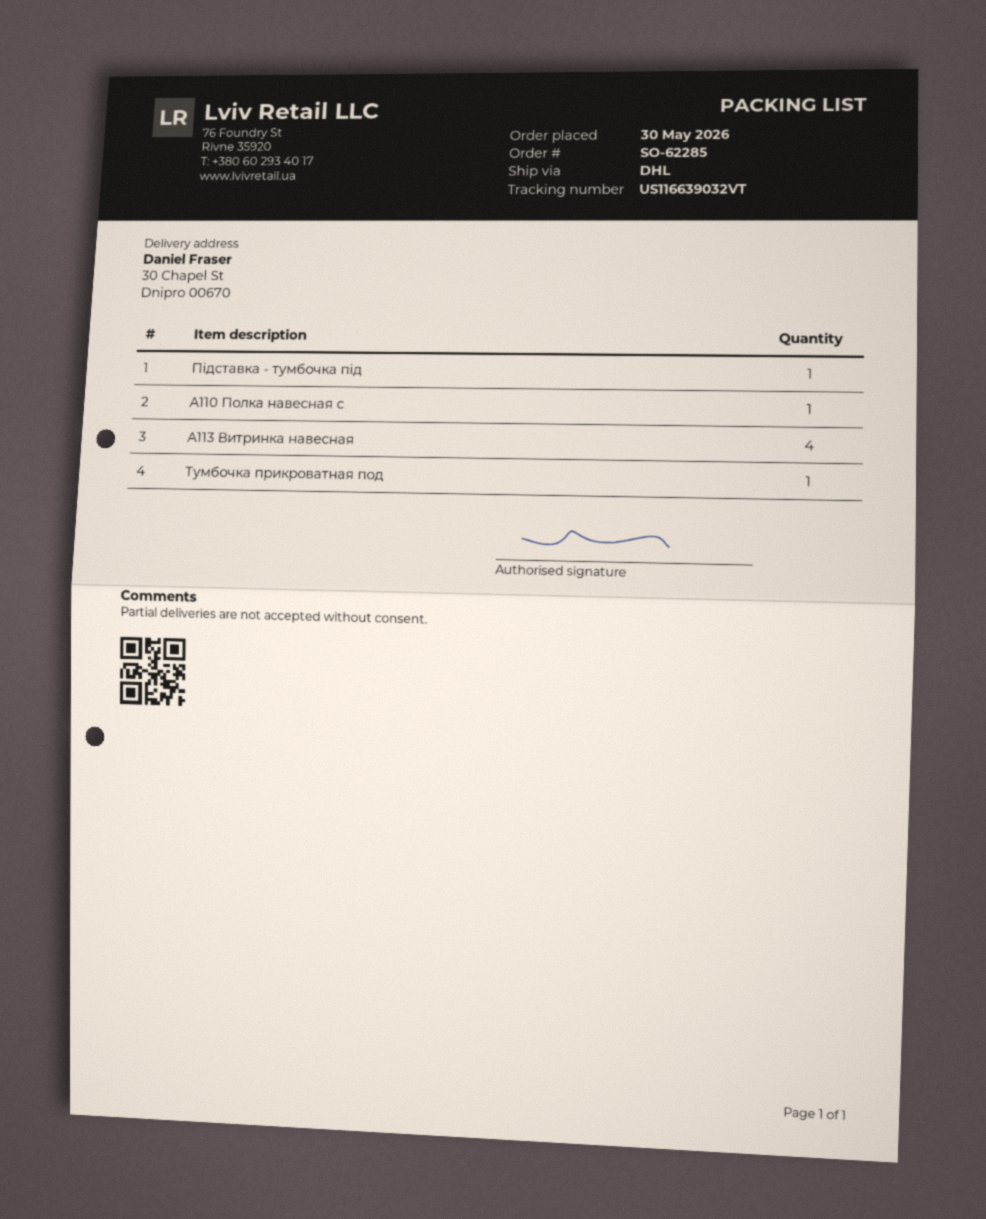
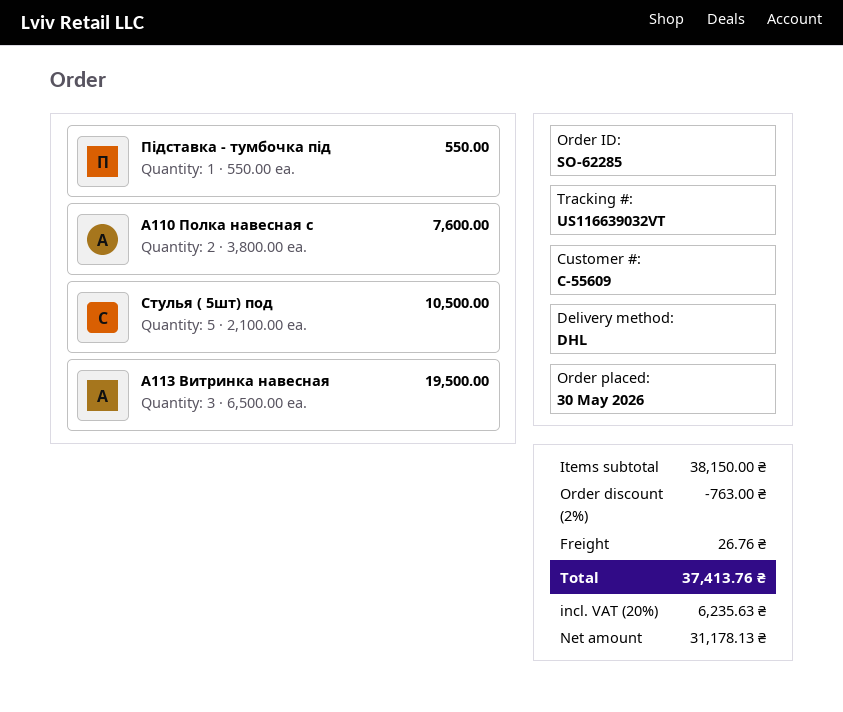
А110 Полка навесная с: 1 -> 2
А113 Витринка навесная: 4 -> 3
Тумбочка прикроватная под: 1 -> none
Стулья ( 5шт) под: none -> 5

